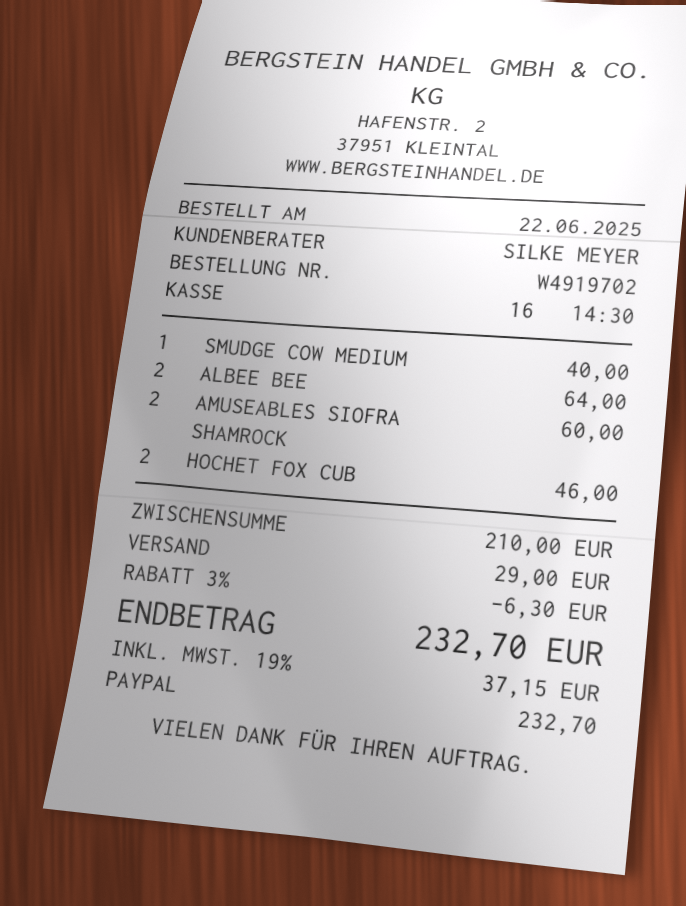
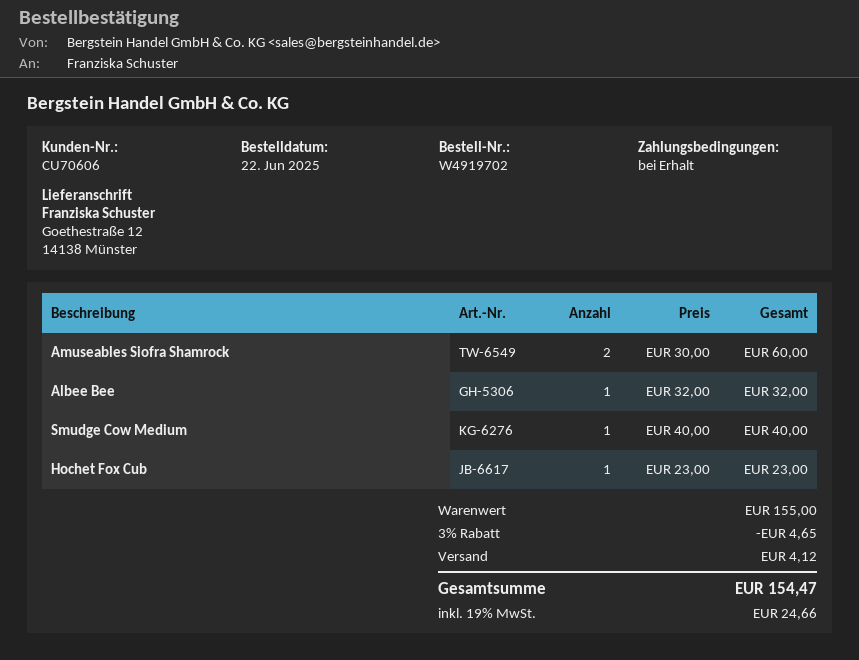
ALBEE BEE: 2 for 64.00 -> 1 for 32.00
HOCHET FOX CUB: 2 for 46.00 -> 1 for 23.00
subtotal: 210.00 -> 155.00
discount: 3% = 6.30 -> 3% = 4.65
shipping: 29.00 -> 4.12
tax: 19% = 37.15 -> 19% = 24.66
total: 232.70 -> 154.47

